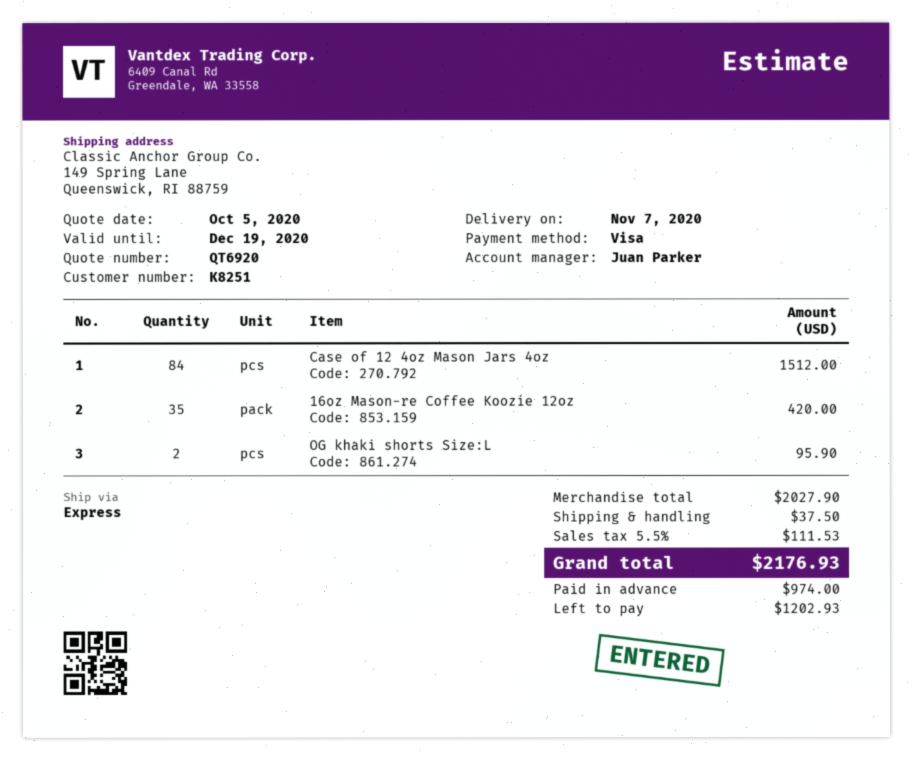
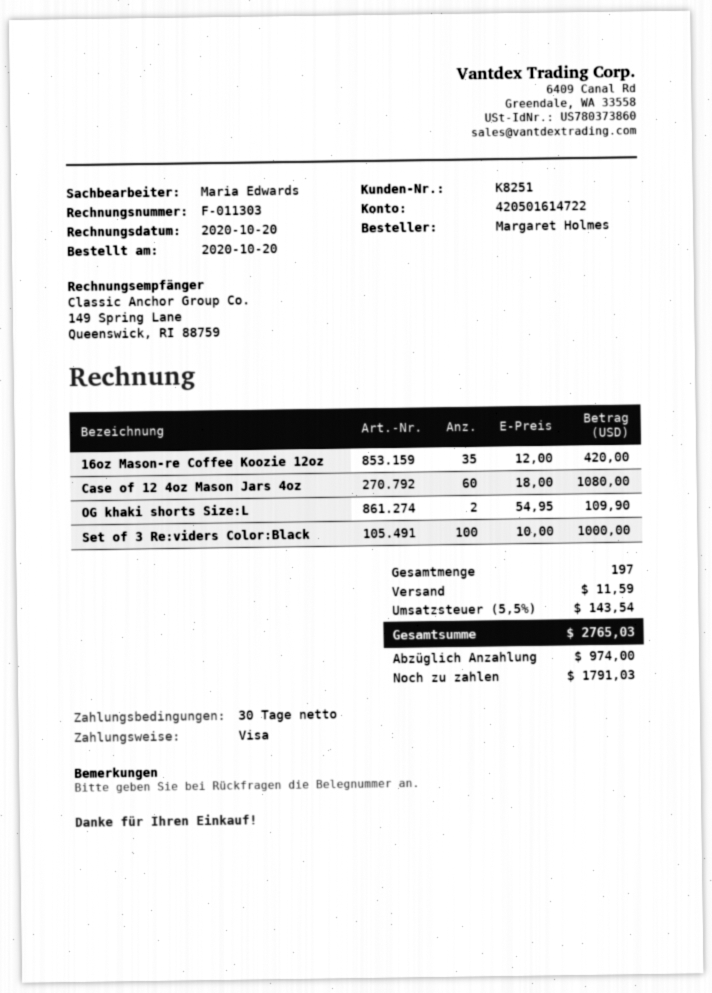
sales rep: Juan Parker -> Maria Edwards
Case of 12 4oz Mason Jars 4oz: 84 for 1512.00 -> 60 for 1080.00
OG khaki shorts Size:L: 2 for 95.90 -> 2 for 109.90
Set of 3 Re:viders Color:Black: none -> 100 for 1000.00
shipping: 37.50 -> 11.59
tax: 5.5% = 111.53 -> 5.5% = 143.54
total: 2176.93 -> 2765.03
balance: 1202.93 -> 1791.03

